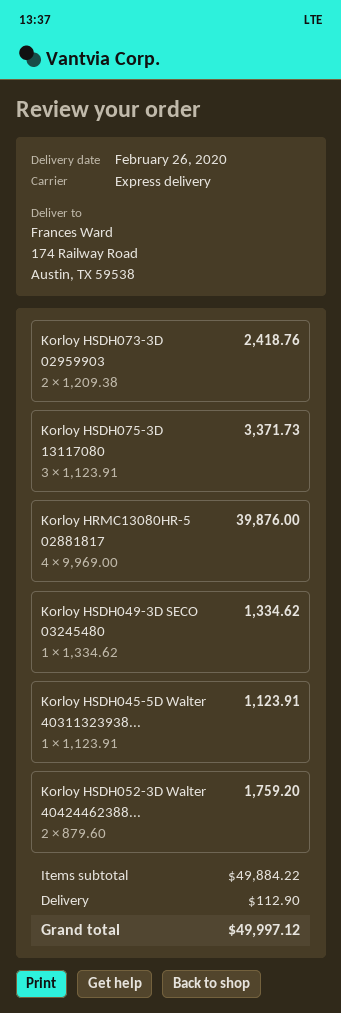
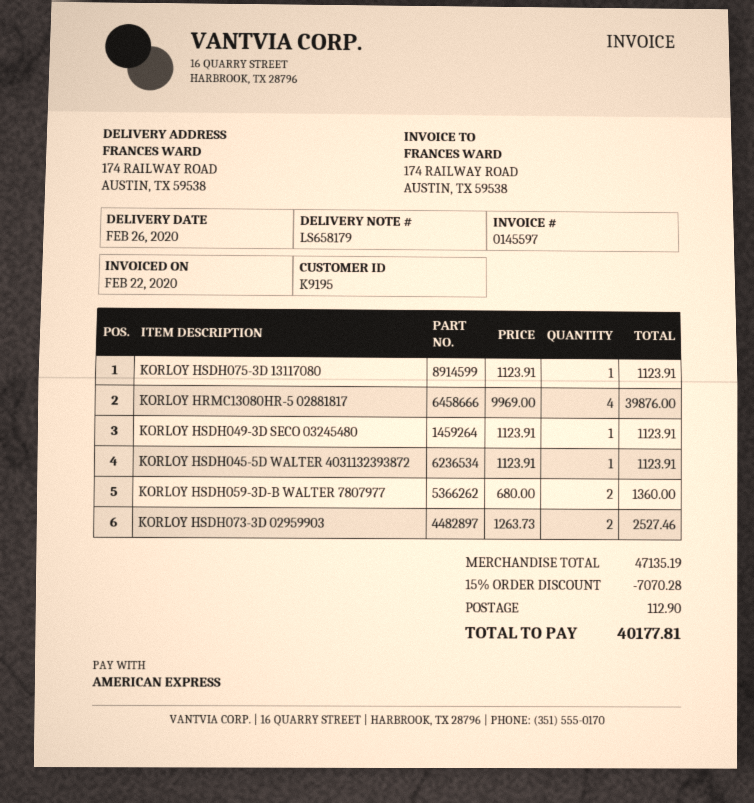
Korloy HSDH073-3D 02959903: 2 x 1209.38 = 2418.76 -> 2 x 1263.73 = 2527.46
Korloy HSDH075-3D 13117080: 3 x 1123.91 = 3371.73 -> 1 x 1123.91 = 1123.91
Korloy HSDH049-3D SECO 03245480: 1 x 1334.62 = 1334.62 -> 1 x 1123.91 = 1123.91
Korloy HSDH052-3D Walter 40424462388...: 2 x 879.60 = 1759.20 -> none
KORLOY HSDH059-3D-B WALTER 7807977: none -> 2 x 680.00 = 1360.00
subtotal: 49884.22 -> 47135.19
discount: none -> 15% = 7070.28
total: 49997.12 -> 40177.81

